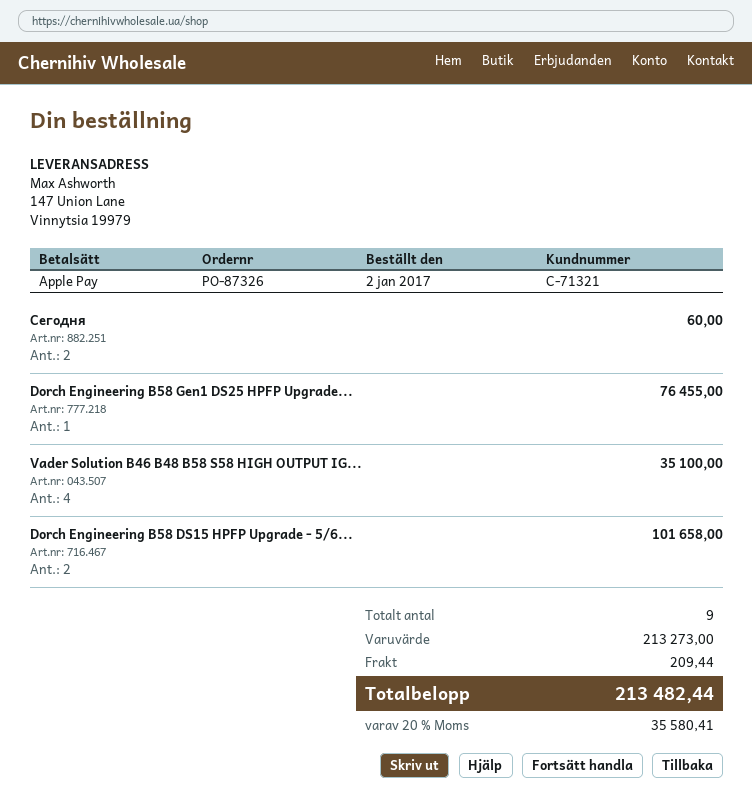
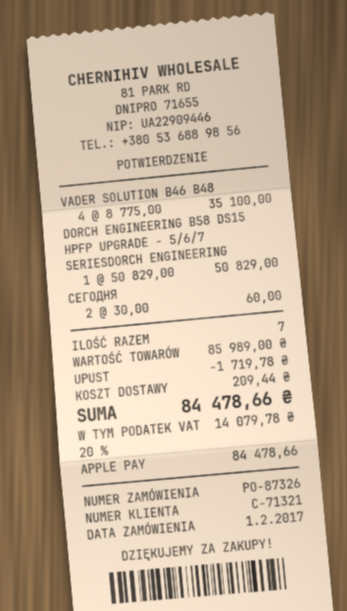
order date: 2017-01-02 -> 2017-02-01
Dorch Engineering B58 Gen1 DS25 HPFP Upgrade...: 1 for 76455.00 -> none
Dorch Engineering B58 DS15 HPFP Upgrade - 5/6...: 2 for 101658.00 -> 1 for 50829.00
total quantity: 9 -> 7
subtotal: 213273.00 -> 85989.00
discount: none -> 1719.78
tax: 20% = 35580.41 -> 20% = 14079.78
total: 213482.44 -> 84478.66

